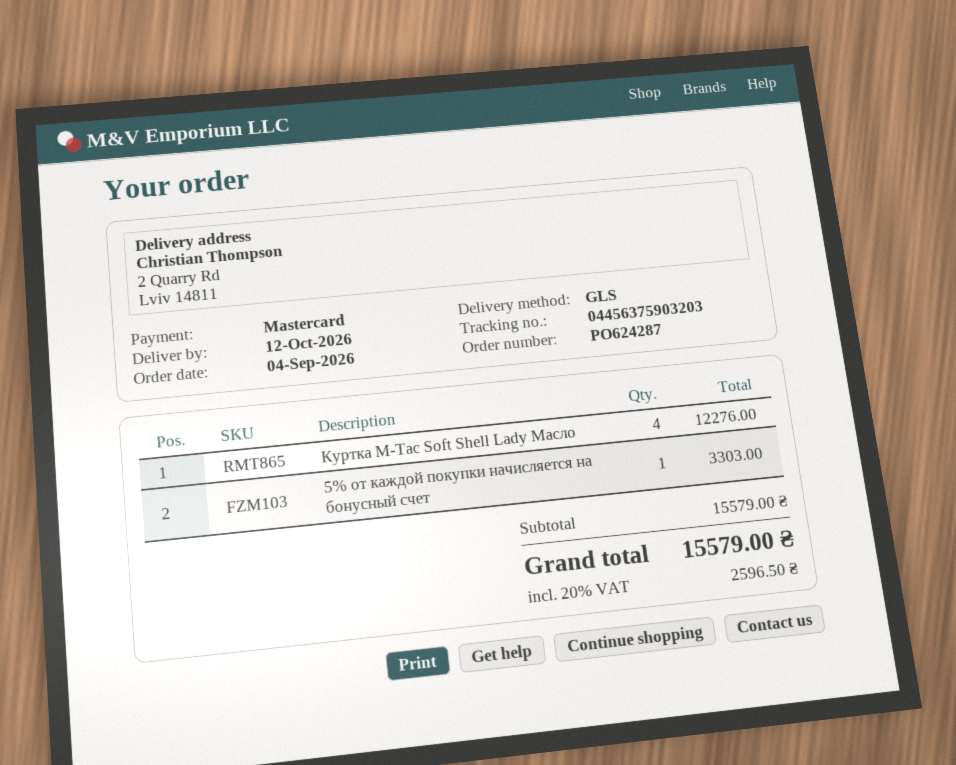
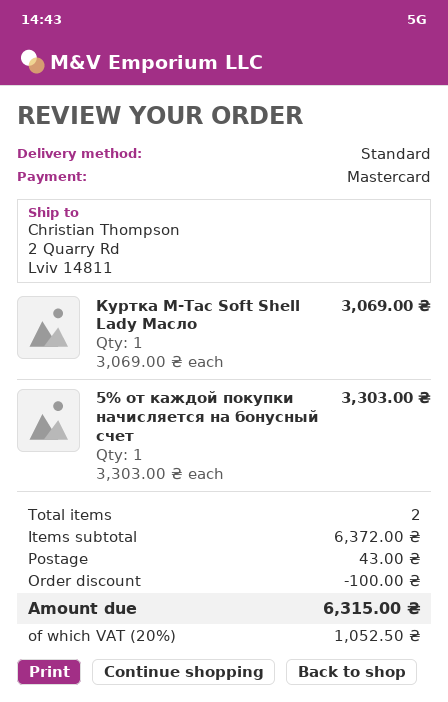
shipping method: GLS -> standard
Куртка M-Tac Soft Shell Lady Масло: 4 for 12276.00 -> 1 for 3069.00
subtotal: 15579.00 -> 6372.00
discount: none -> 100.00
shipping: none -> 43.00
tax: 20% = 2596.50 -> 20% = 1052.50
total: 15579.00 -> 6315.00

